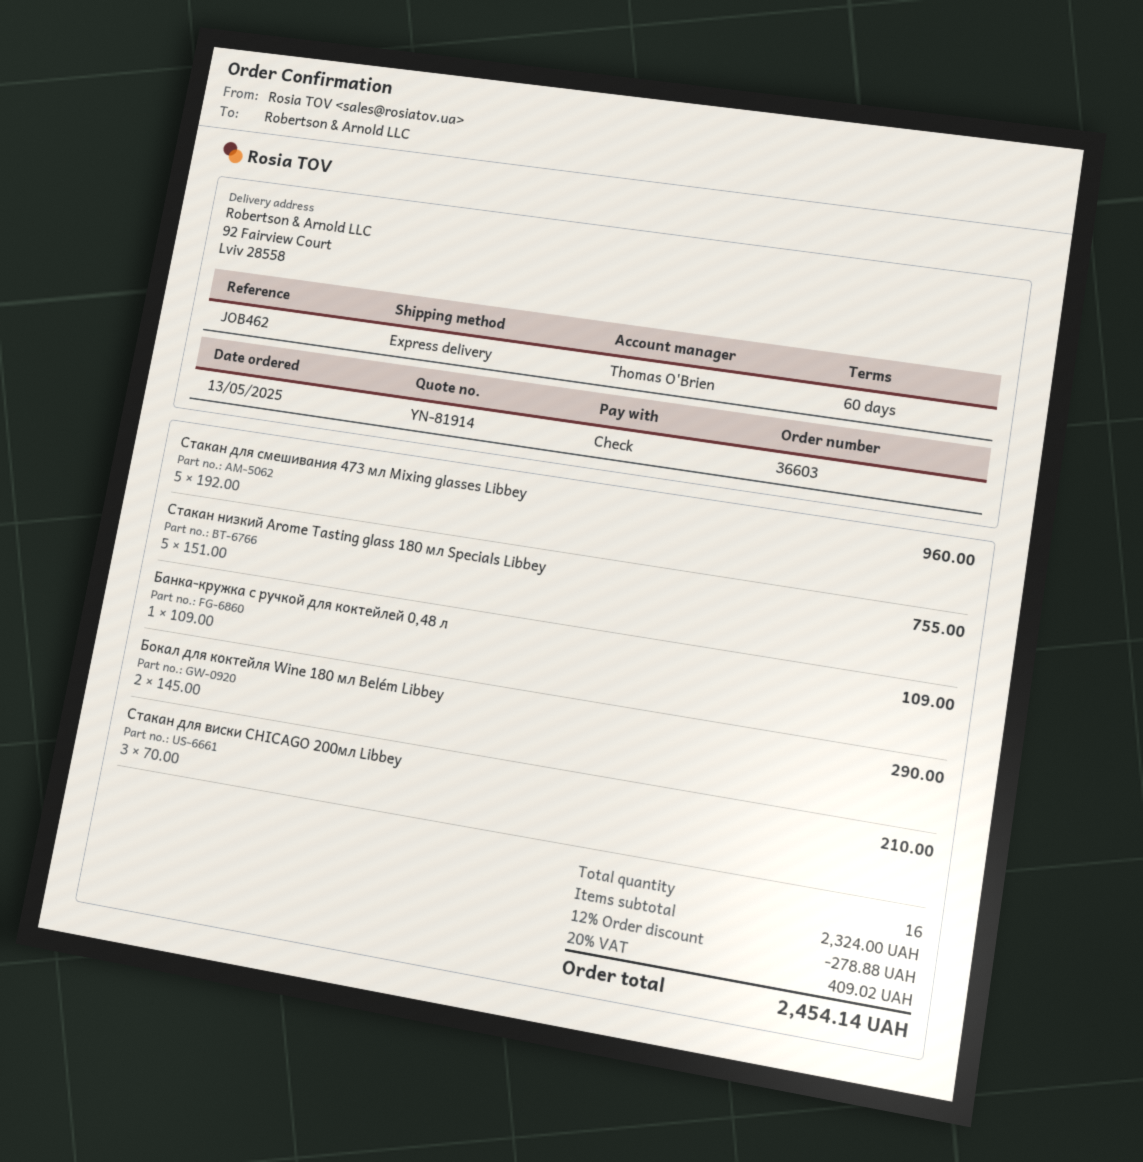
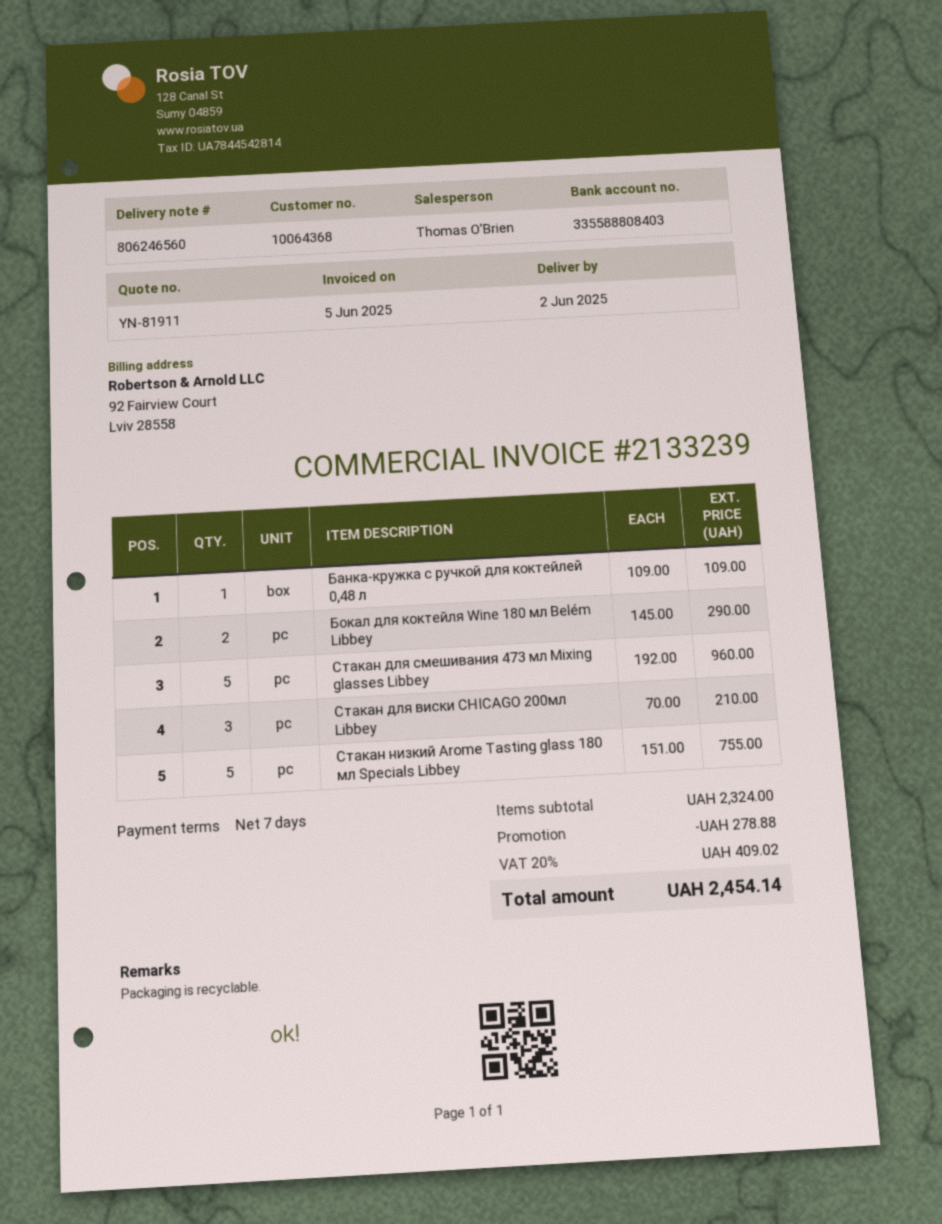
quote number: YN-81914 -> YN-81911
payment terms: 60 days -> 7 days

